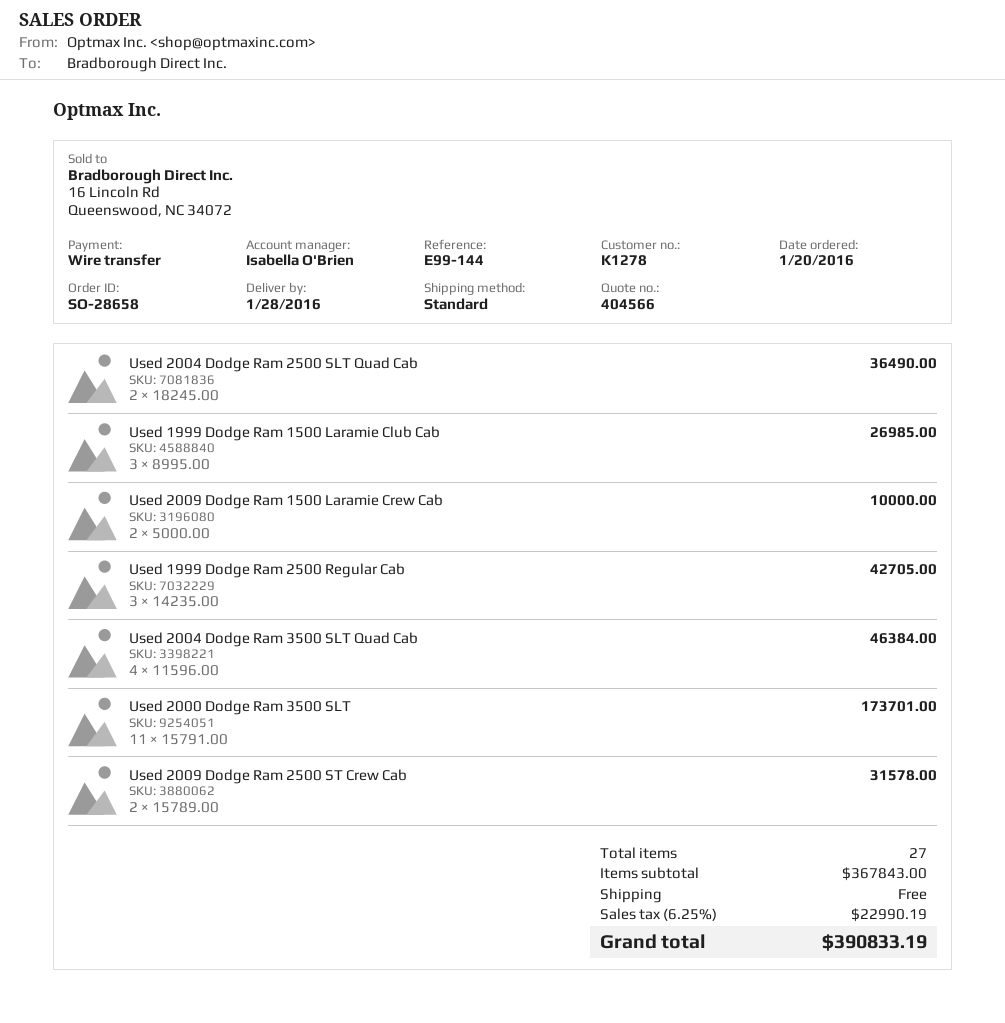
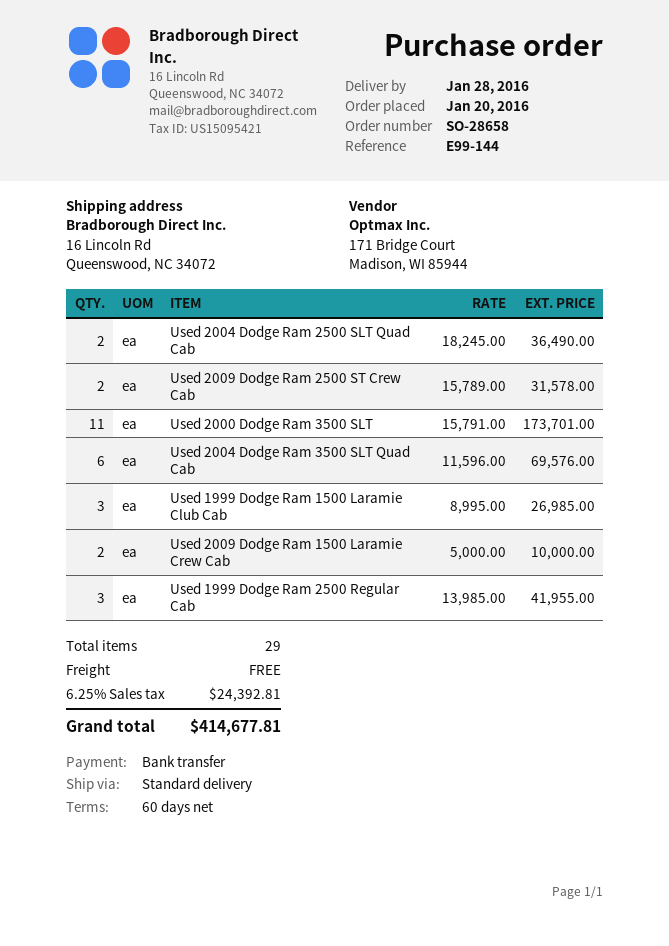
Used 1999 Dodge Ram 2500 Regular Cab: 3 x 14235.00 = 42705.00 -> 3 x 13985.00 = 41955.00
Used 2004 Dodge Ram 3500 SLT Quad Cab: 4 x 11596.00 = 46384.00 -> 6 x 11596.00 = 69576.00
total quantity: 27 -> 29
tax: 6.25% = 22990.19 -> 6.25% = 24392.81
total: 390833.19 -> 414677.81

